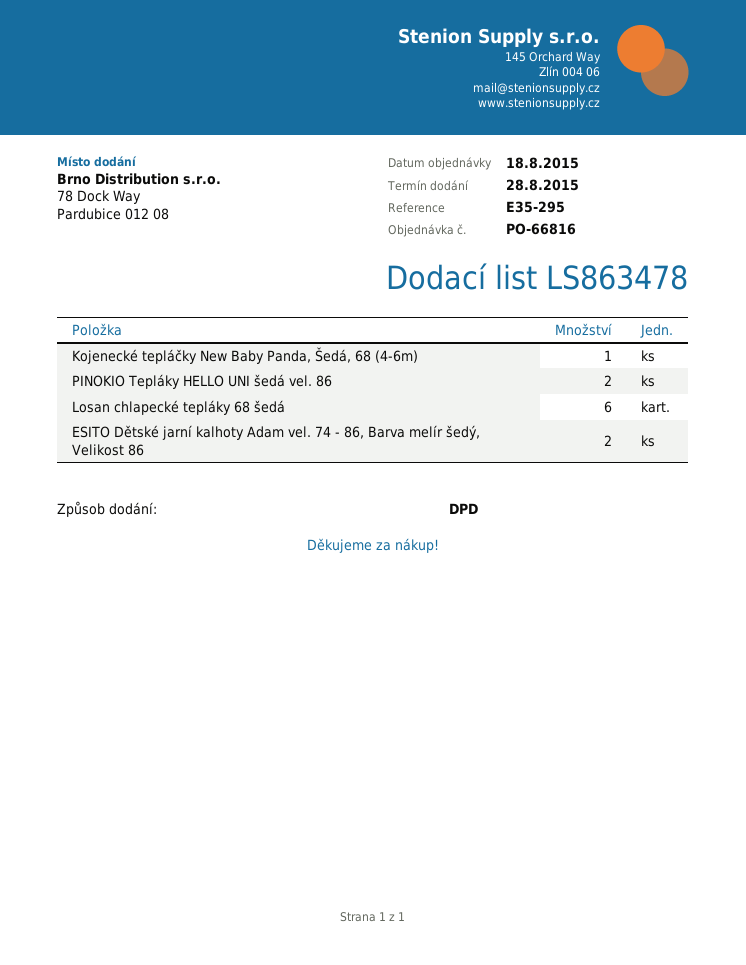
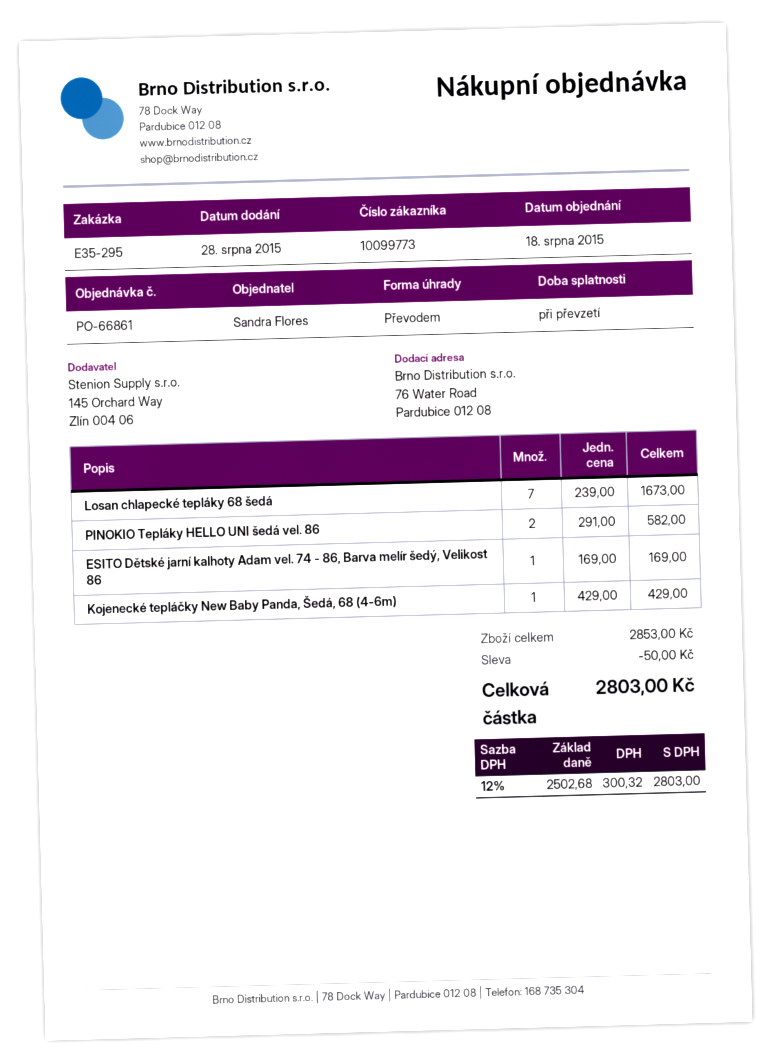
order number: PO-66816 -> PO-66861
ship to: 78 Dock Way, Pardubice 012 08 -> 76 Water Road, Pardubice 012 08
Losan chlapecké tepláky 68 šedá: 6 -> 7
ESITO Dětské jarní kalhoty Adam vel. 74 - 86, Barva melír šedý, Velikost 86: 2 -> 1

